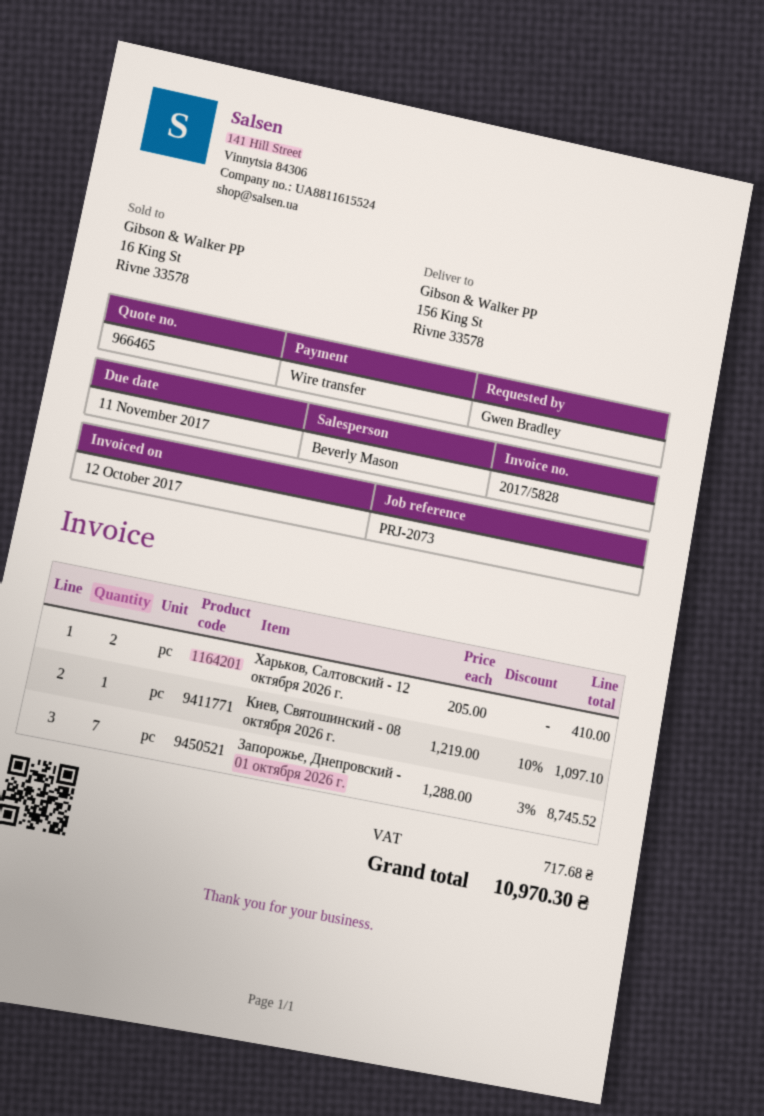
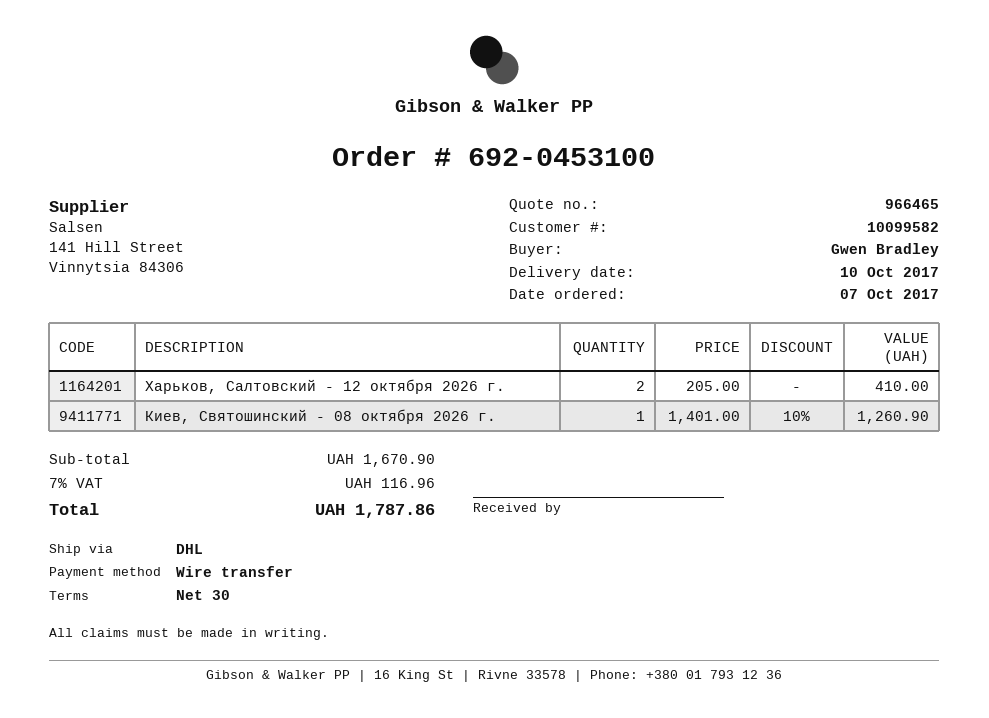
Киев, Святошинский - 08 октября 2026 г.: 1 x 1219.00 - 10% = 1097.10 -> 1 x 1401.00 - 10% = 1260.90
Запорожье, Днепровский - 01 октября 2026 г.: 7 x 1288.00 - 3% = 8745.52 -> none
tax: 717.68 -> 116.96
total: 10970.30 -> 1787.86

